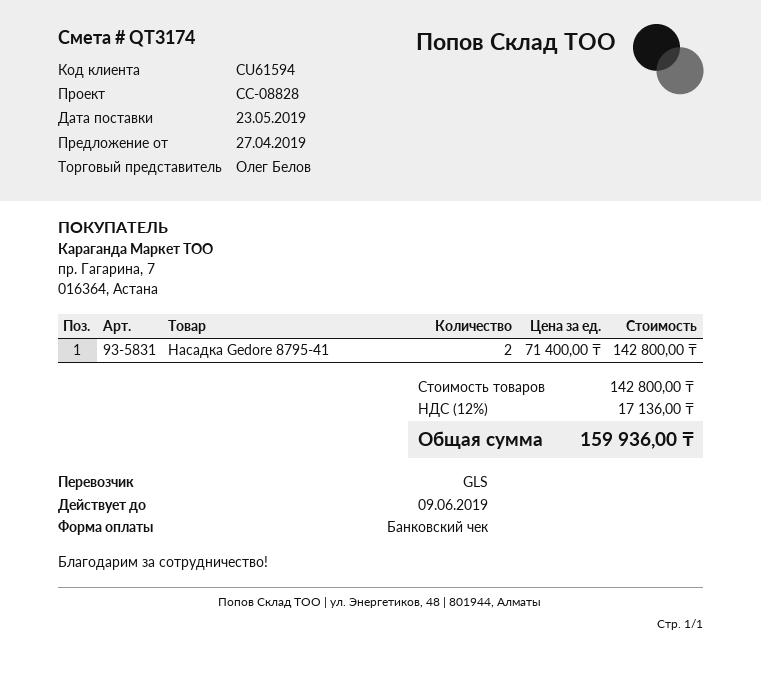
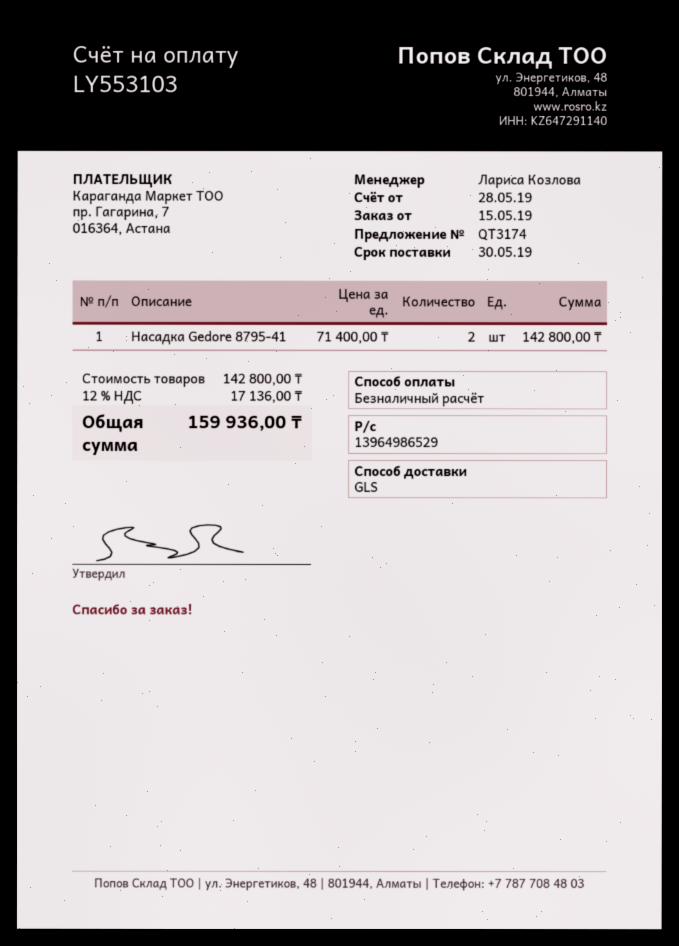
delivery date: 2019-05-23 -> 2019-05-30
sales rep: Олег Белов -> Лариса Козлова
payment method: cheque -> bank transfer

